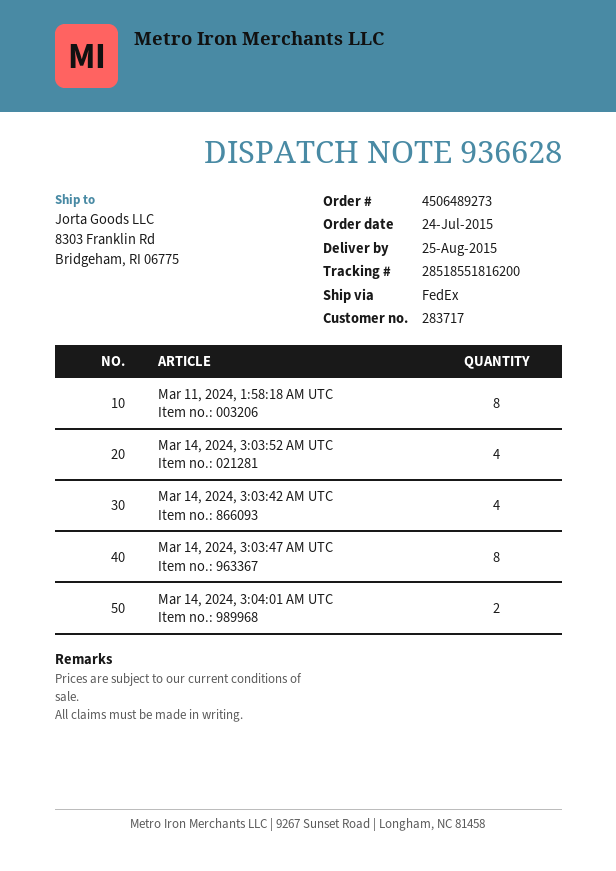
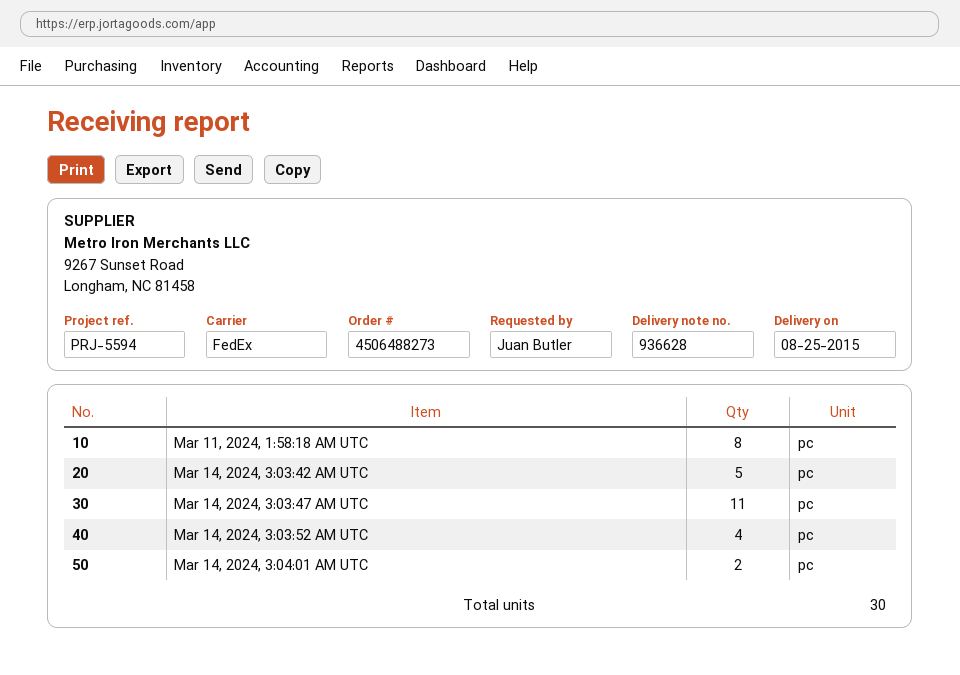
order number: 4506489273 -> 4506488273
Mar 14, 2024, 3:03:42 AM UTC: 4 -> 5
Mar 14, 2024, 3:03:47 AM UTC: 8 -> 11

